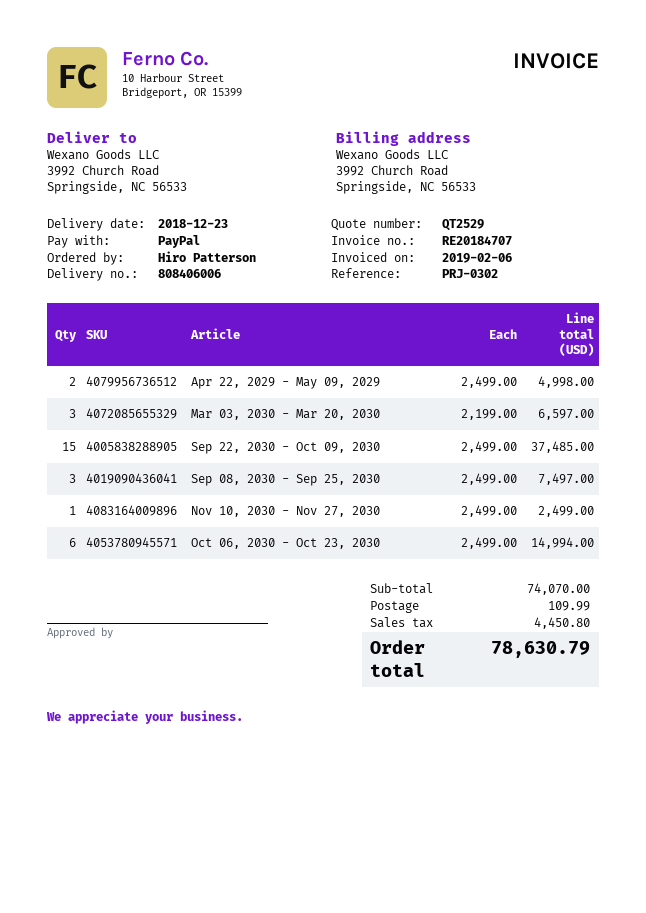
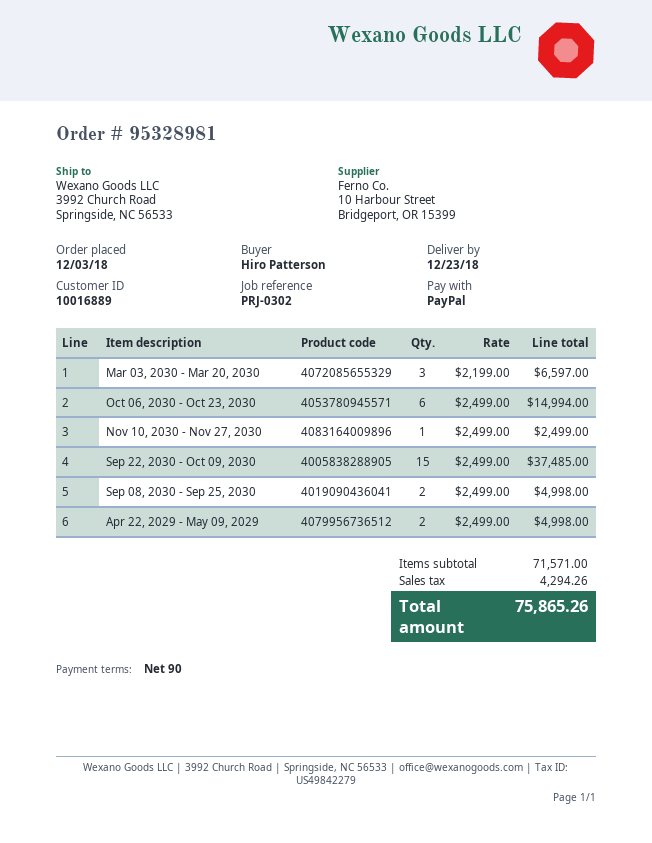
Sep 08, 2030 - Sep 25, 2030: 3 x 2499.00 = 7497.00 -> 2 x 2499.00 = 4998.00
subtotal: 74070.00 -> 71571.00
shipping: 109.99 -> none
tax: 4450.80 -> 4294.26
total: 78630.79 -> 75865.26

